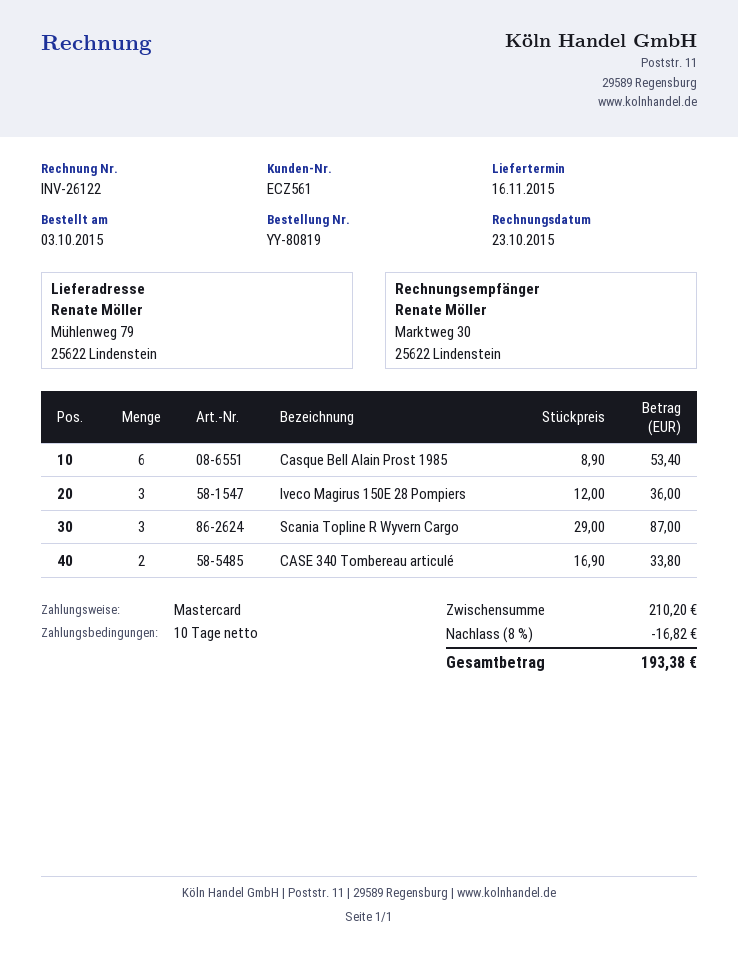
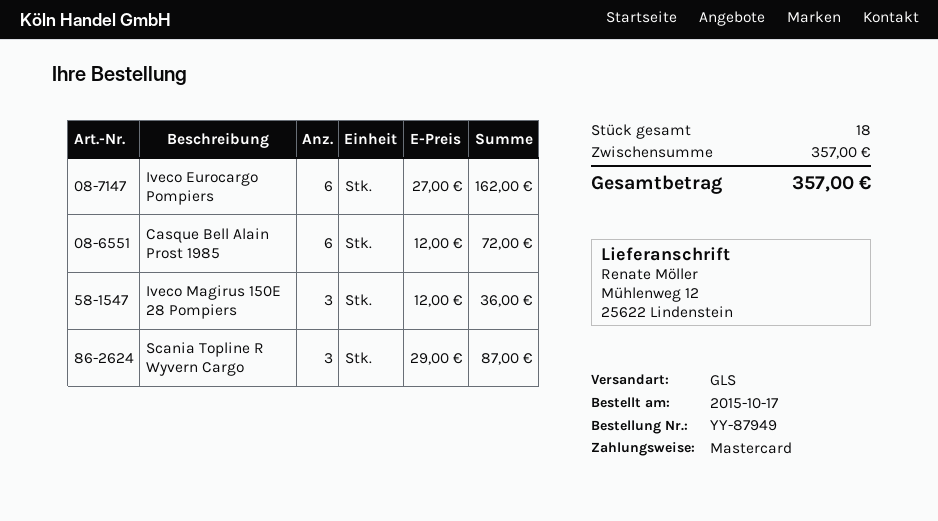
order number: YY-80819 -> YY-87949
order date: 2015-10-03 -> 2015-10-17
ship to: Mühlenweg 79, 25622 Lindenstein -> Mühlenweg 12, 25622 Lindenstein
Casque Bell Alain Prost 1985: 6 x 8.90 = 53.40 -> 6 x 12.00 = 72.00
CASE 340 Tombereau articulé: 2 x 16.90 = 33.80 -> none
Iveco Eurocargo Pompiers: none -> 6 x 27.00 = 162.00
subtotal: 210.20 -> 357.00
discount: 8% = 16.82 -> none
total: 193.38 -> 357.00

